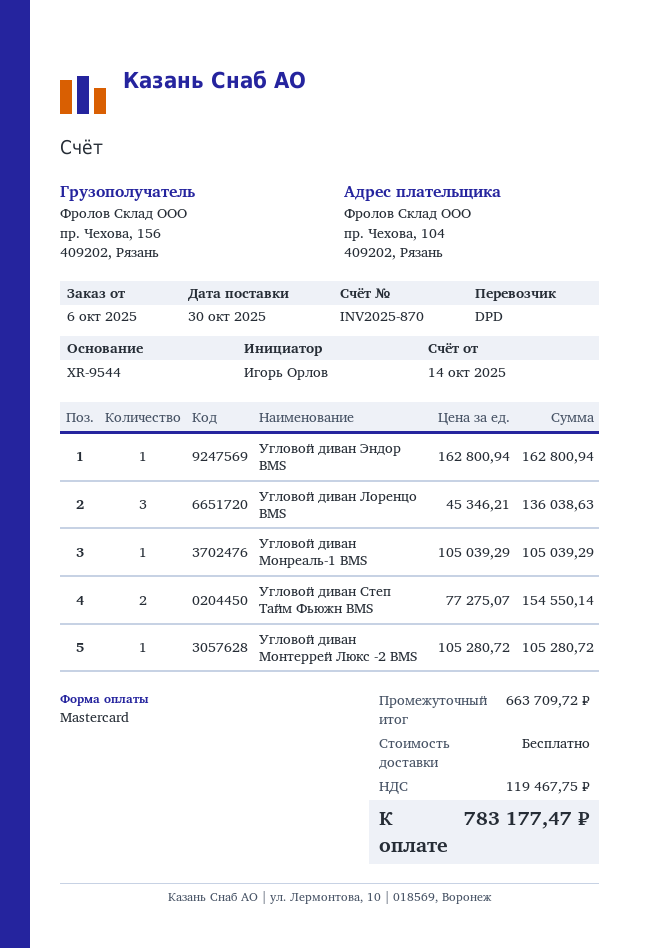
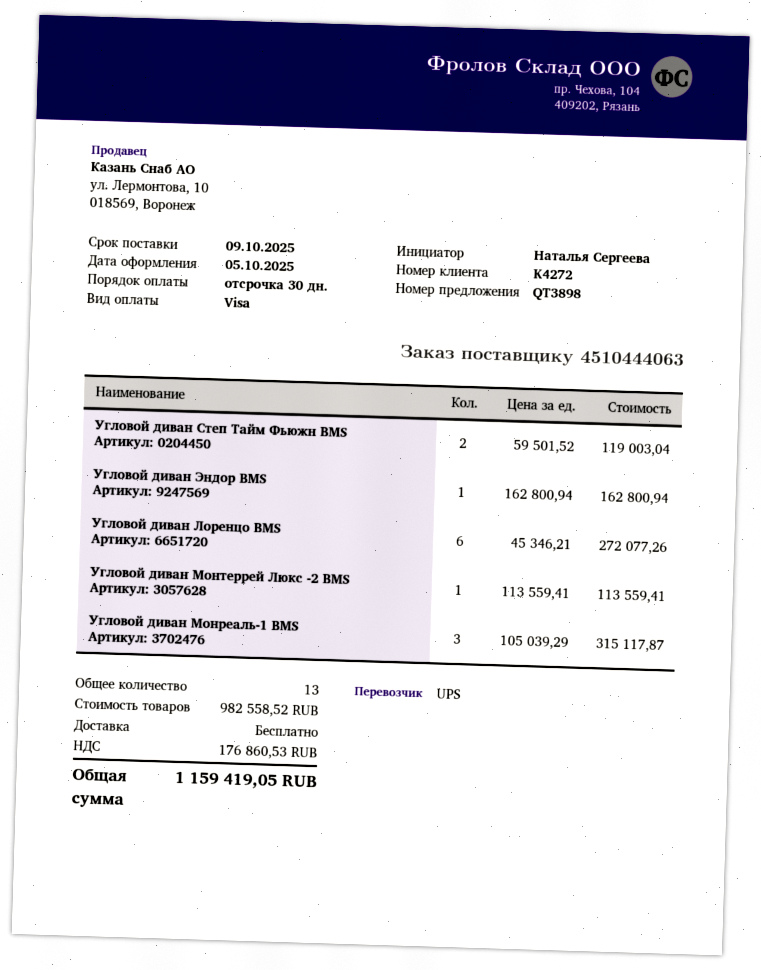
order date: 2025-10-06 -> 2025-10-05
delivery date: 2025-10-30 -> 2025-10-09
ordered by: Игорь Орлов -> Наталья Сергеева
payment method: Mastercard -> Visa
shipping method: DPD -> UPS
Угловой диван Лоренцо BMS: 3 x 45346.21 = 136038.63 -> 6 x 45346.21 = 272077.26
Угловой диван Монреаль-1 BMS: 1 x 105039.29 = 105039.29 -> 3 x 105039.29 = 315117.87
Угловой диван Степ Тайм Фьюжн BMS: 2 x 77275.07 = 154550.14 -> 2 x 59501.52 = 119003.04
Угловой диван Монтеррей Люкс -2 BMS: 1 x 105280.72 = 105280.72 -> 1 x 113559.41 = 113559.41
subtotal: 663709.72 -> 982558.52
tax: 119467.75 -> 176860.53
total: 783177.47 -> 1159419.05

